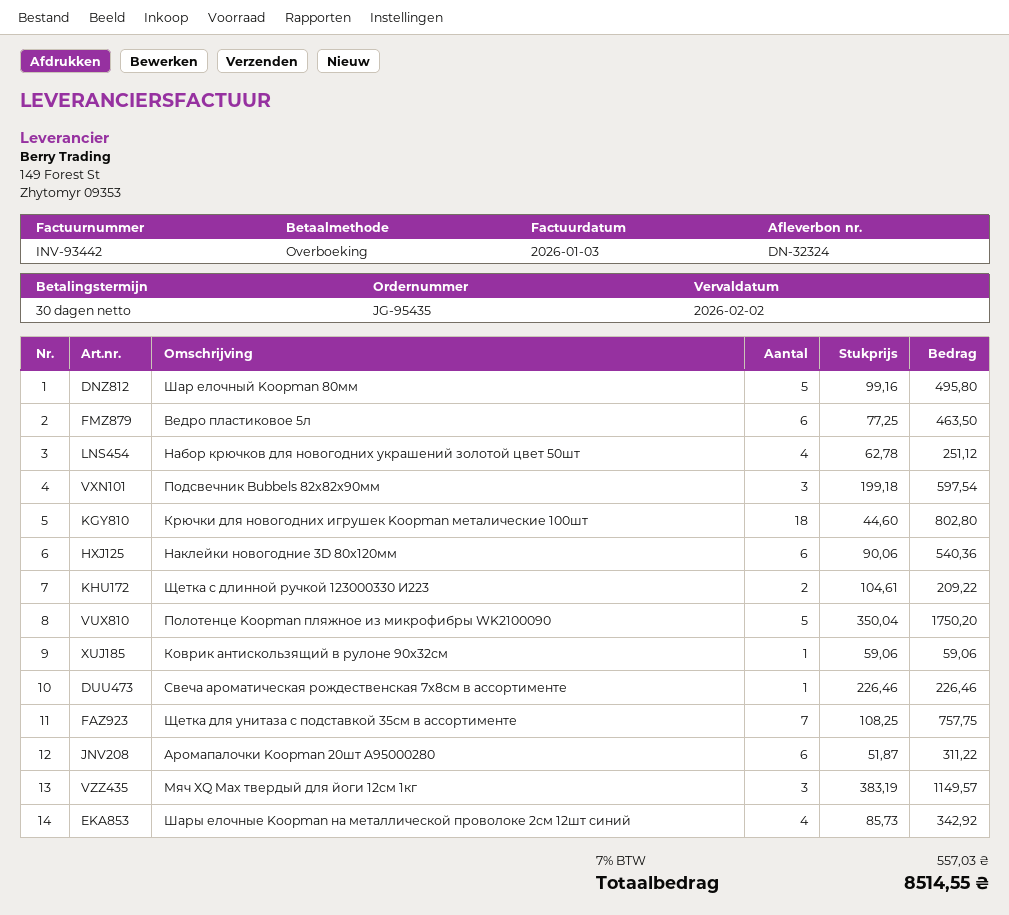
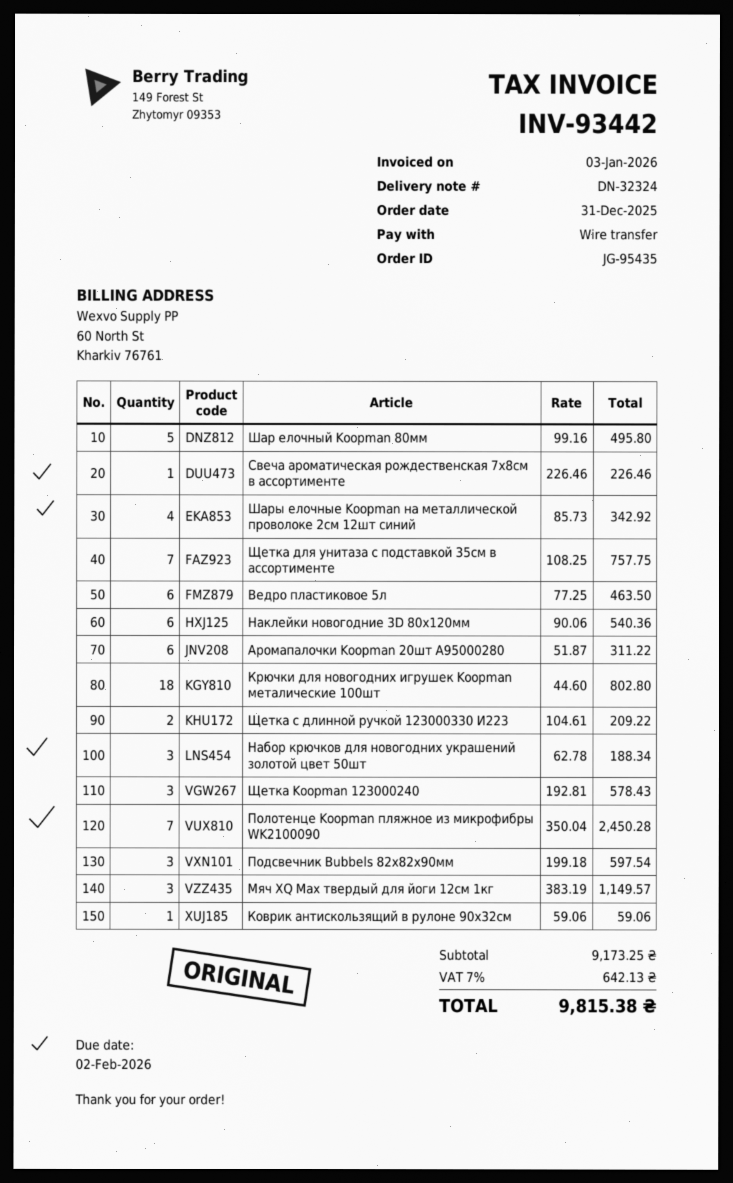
Набор крючков для новогодних украшений золотой цвет 50шт: 4 x 62.78 = 251.12 -> 3 x 62.78 = 188.34
Полотенце Koopman пляжное из микрофибры WK2100090: 5 x 350.04 = 1750.20 -> 7 x 350.04 = 2450.28
Щетка Koopman 123000240: none -> 3 x 192.81 = 578.43
tax: 7% = 557.03 -> 7% = 642.13
total: 8514.55 -> 9815.38

